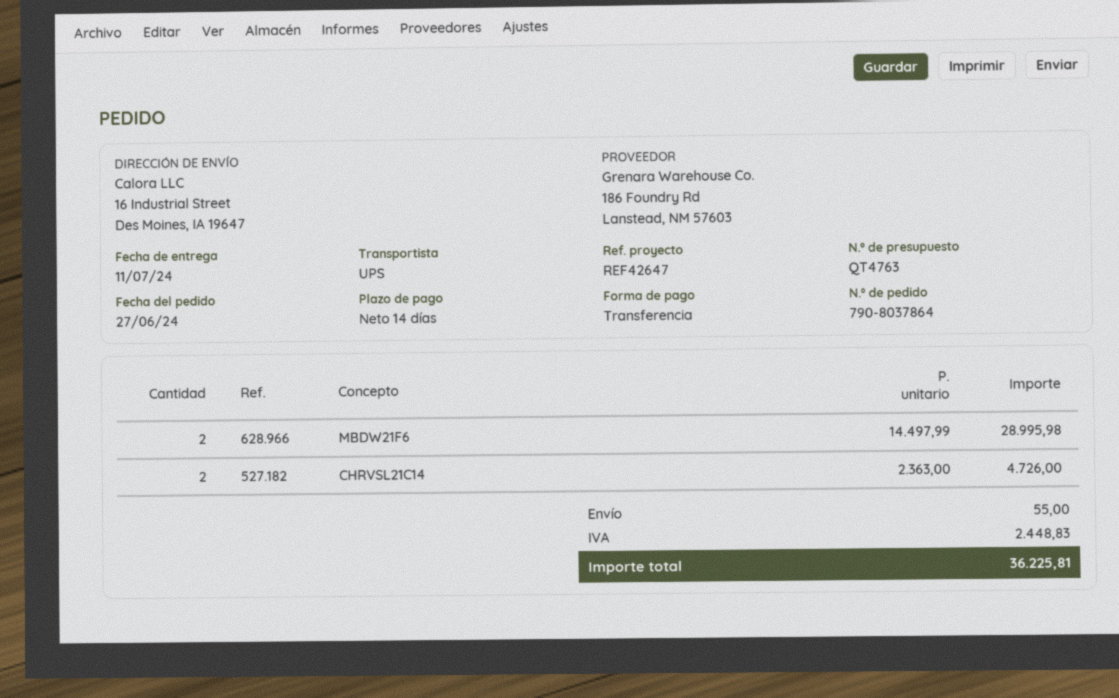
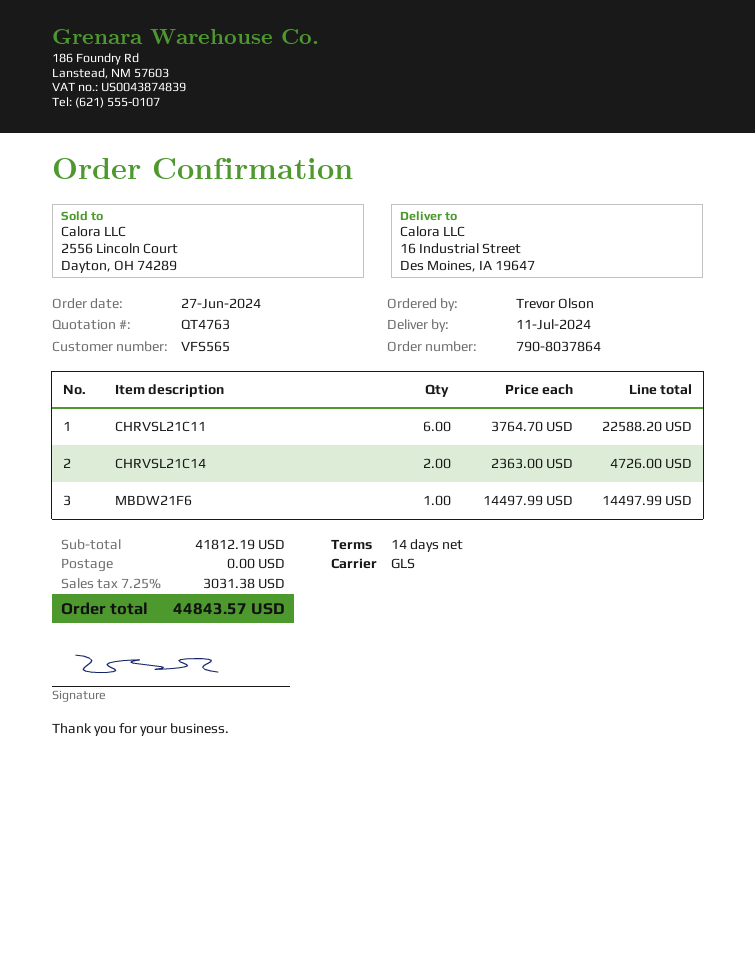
shipping method: UPS -> GLS
MBDW21F6: 2 x 14497.99 = 28995.98 -> 1 x 14497.99 = 14497.99
CHRVSL21C11: none -> 6 x 3764.70 = 22588.20
shipping: 55.00 -> 0.00
tax: 2448.83 -> 3031.38
total: 36225.81 -> 44843.57

